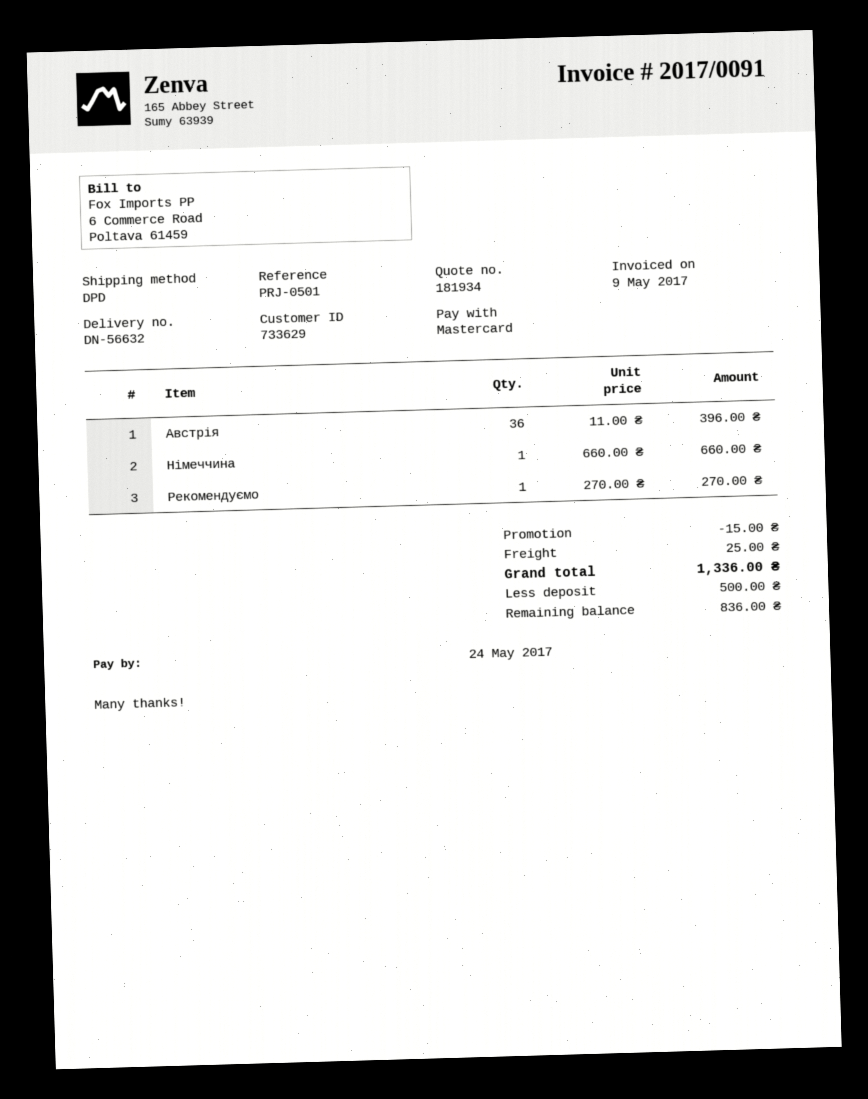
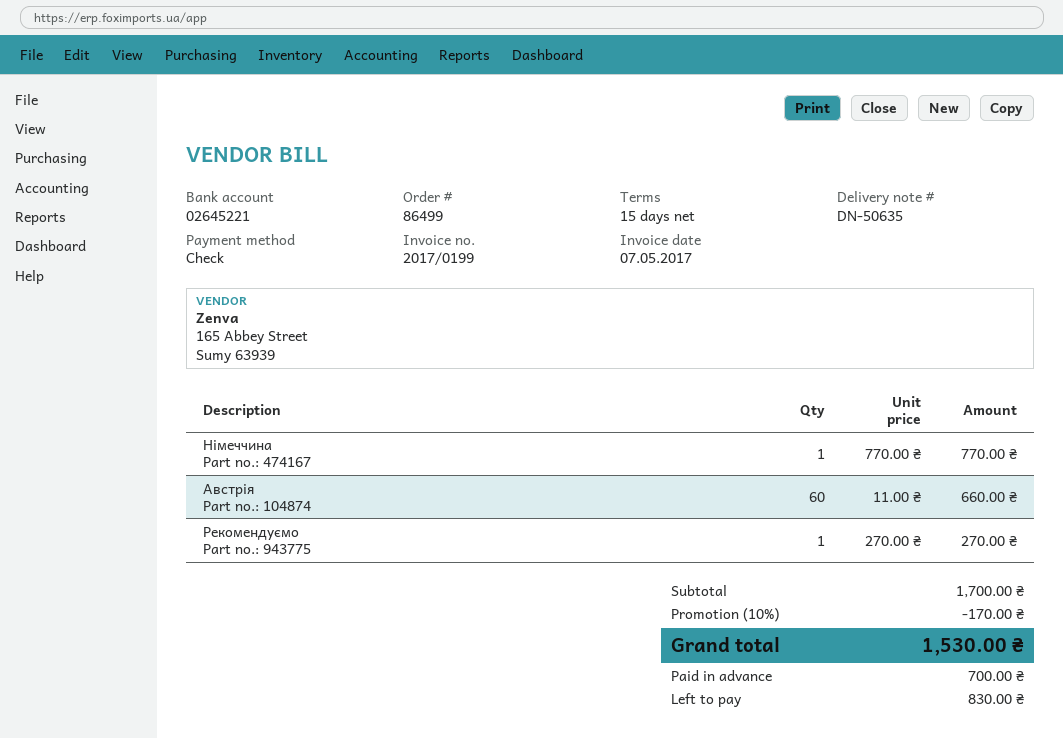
delivery note number: DN-56632 -> DN-50635
invoice number: 2017/0091 -> 2017/0199
invoice date: 2017-05-09 -> 2017-05-07
payment method: Mastercard -> cheque
Австрія: 36 x 11.00 = 396.00 -> 60 x 11.00 = 660.00
Німеччина: 1 x 660.00 = 660.00 -> 1 x 770.00 = 770.00
discount: 15.00 -> 170.00
shipping: 25.00 -> none
total: 1336.00 -> 1530.00
deposit: 500.00 -> 700.00
balance: 836.00 -> 830.00

